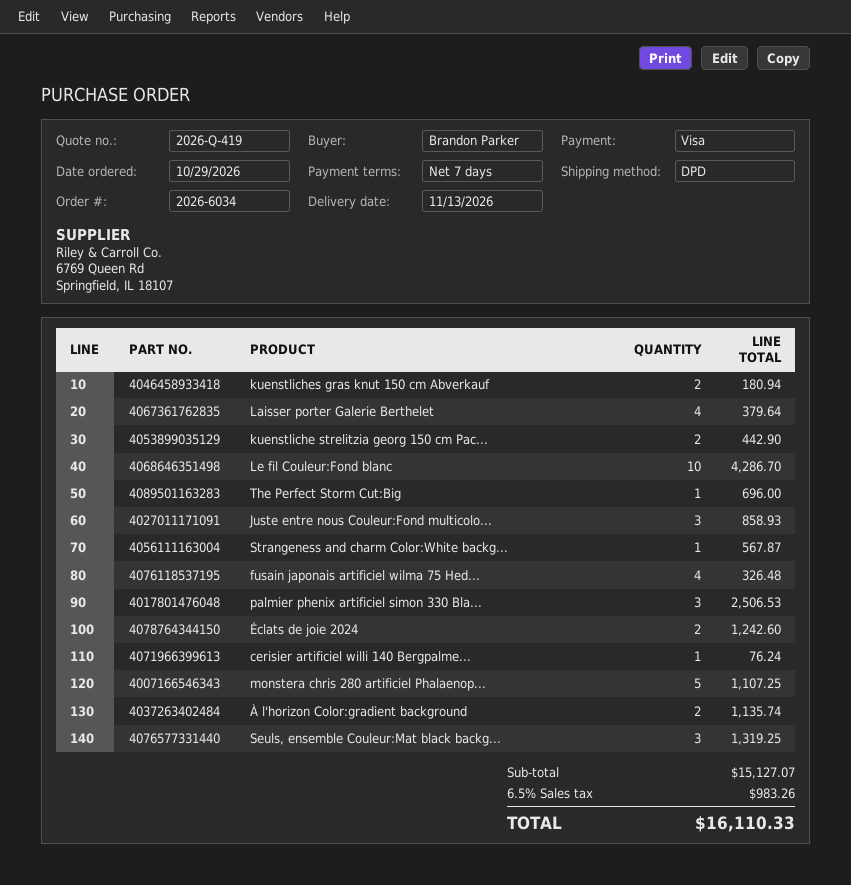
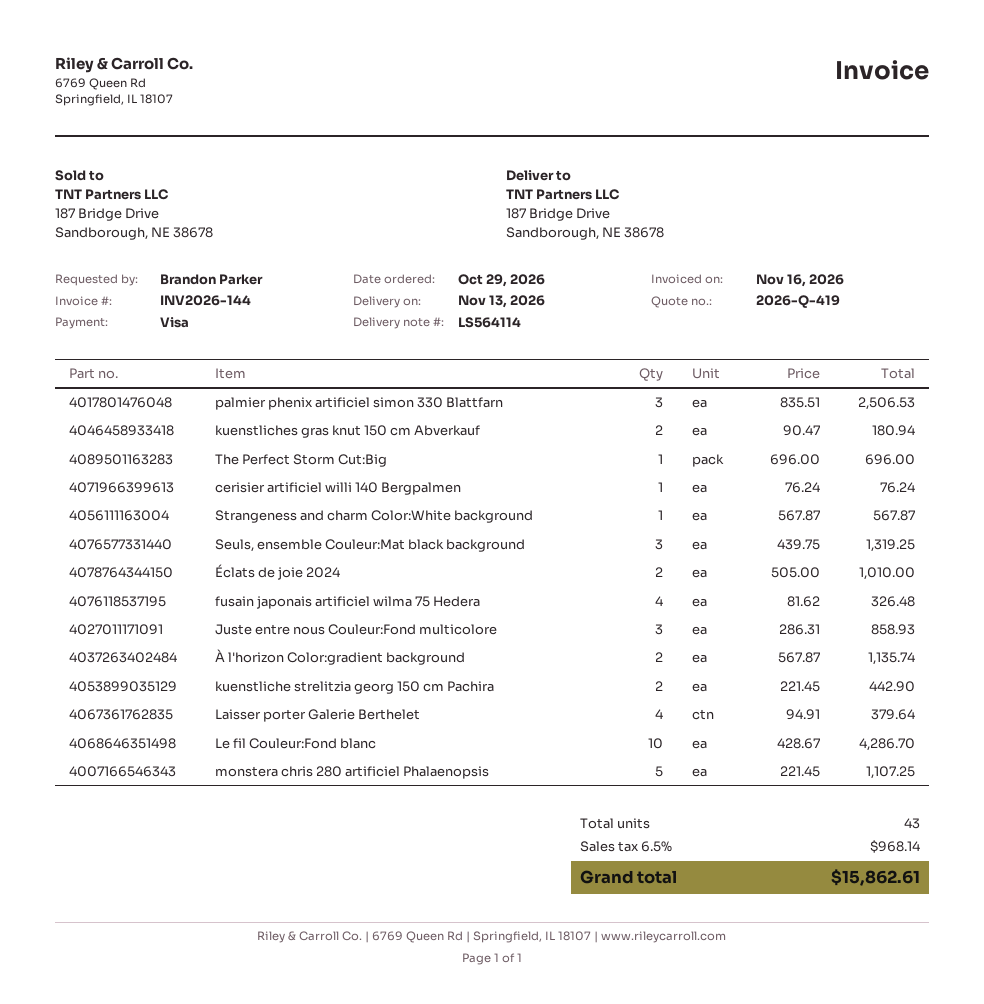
Éclats de joie 2024: 2 for 1242.60 -> 2 for 1010.00
tax: 6.5% = 983.26 -> 6.5% = 968.14
total: 16110.33 -> 15862.61

